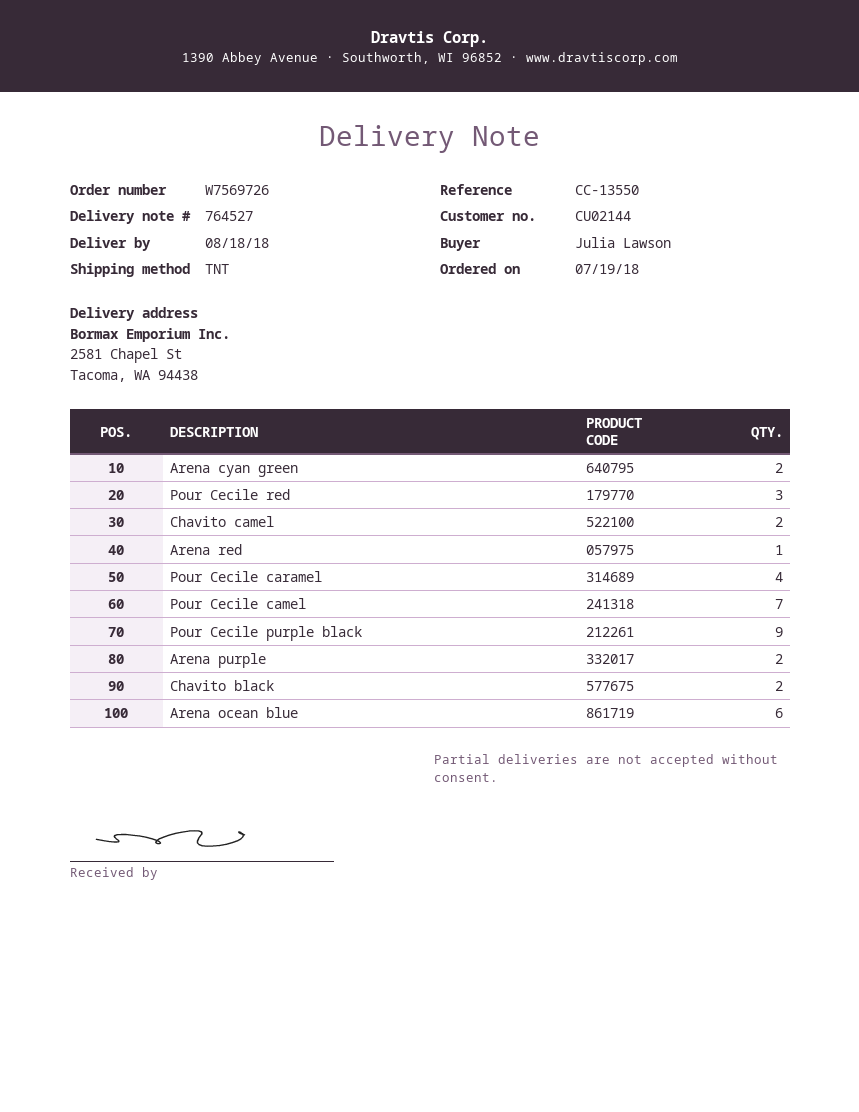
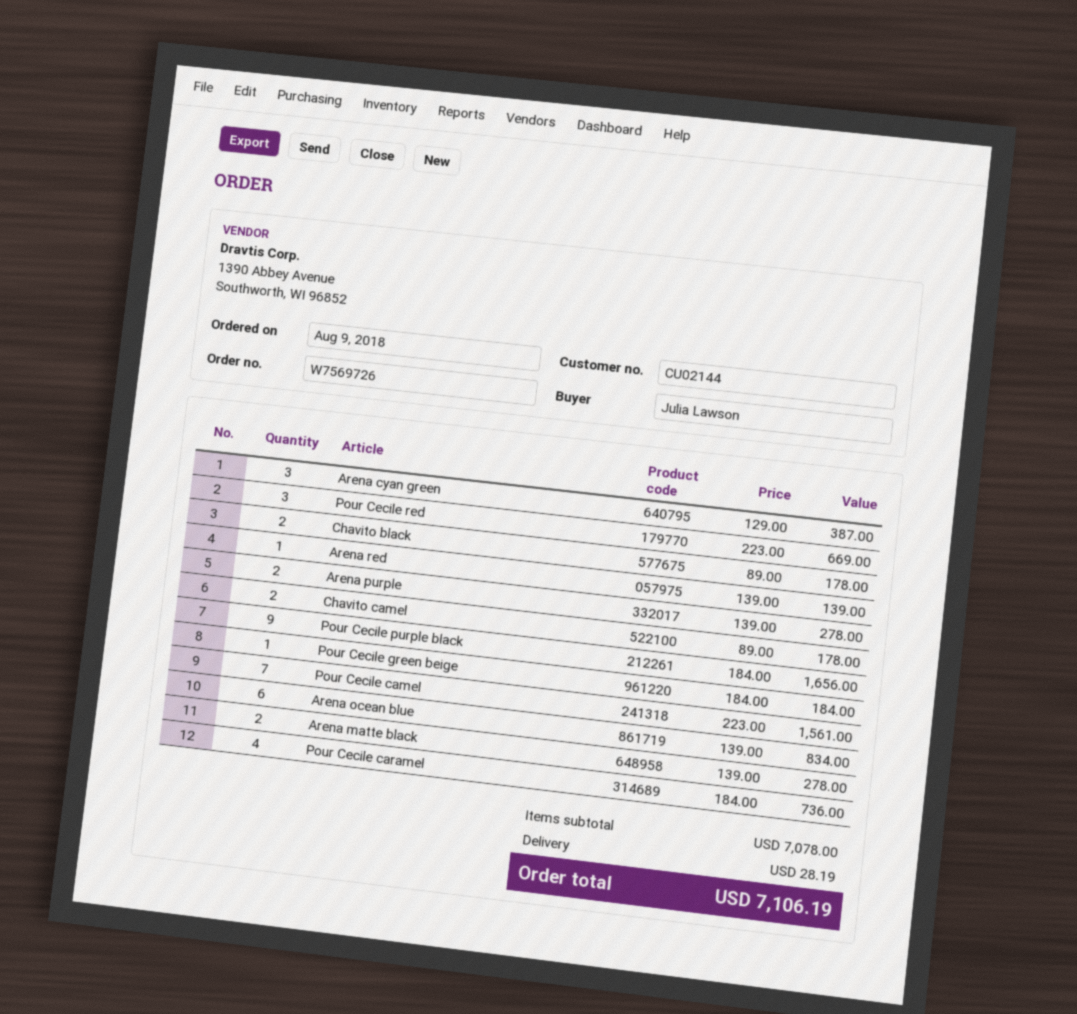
order date: 2018-07-19 -> 2018-08-09
Arena cyan green: 2 -> 3
Pour Cecile green beige: none -> 1
Arena matte black: none -> 2

